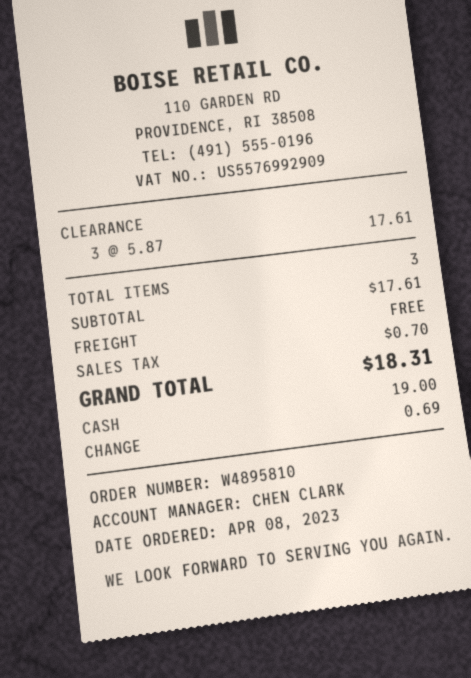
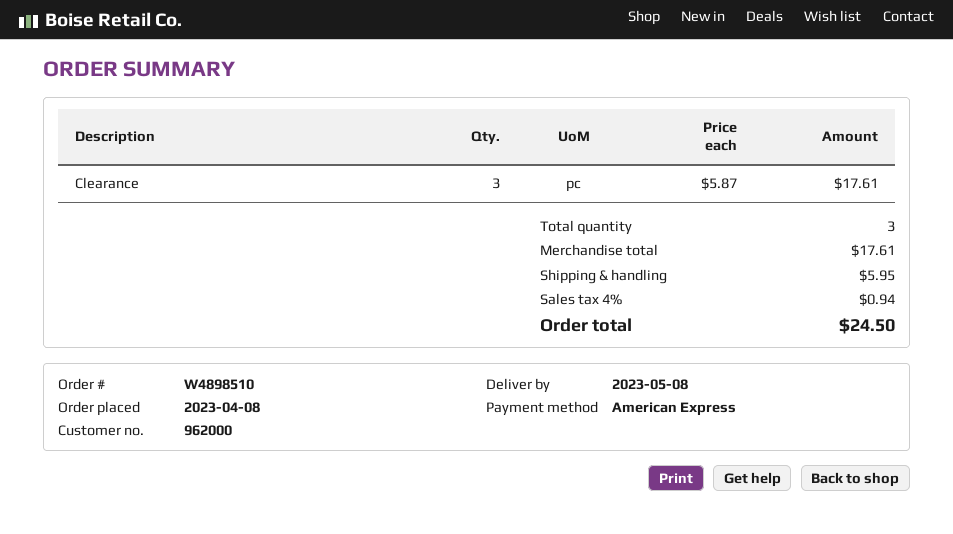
order number: W4895810 -> W4898510
payment method: cash -> American Express
shipping: 0.00 -> 5.95
tax: 0.70 -> 0.94
total: 18.31 -> 24.50

